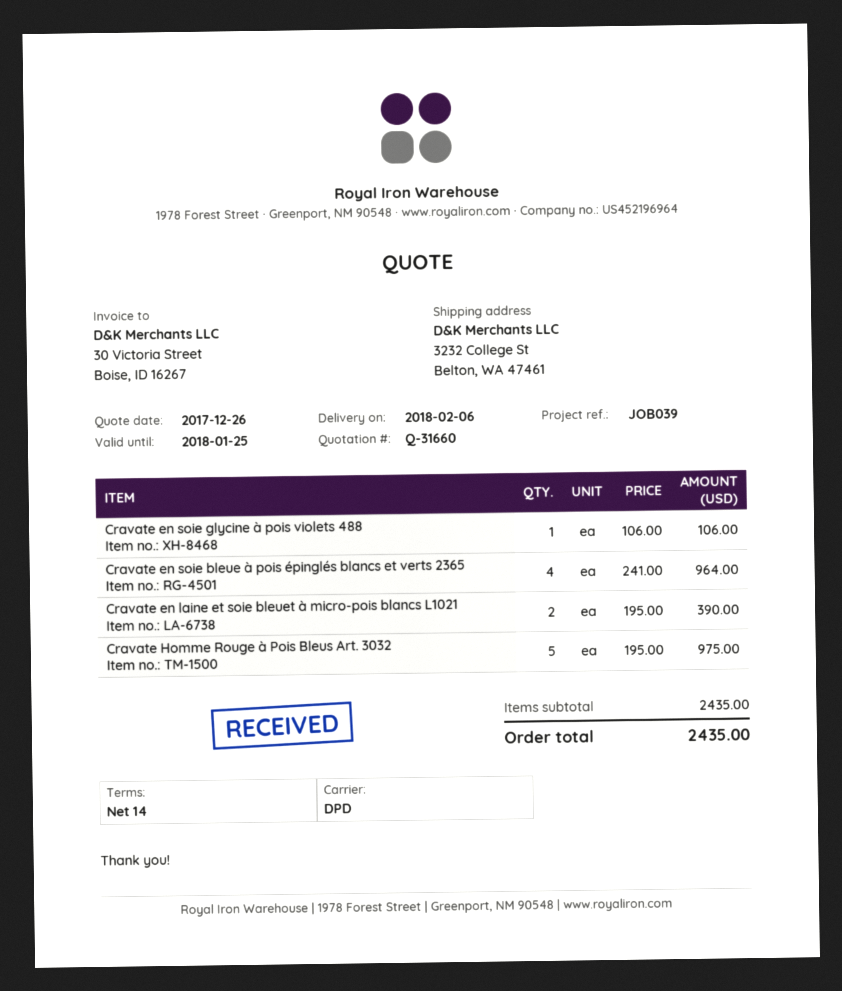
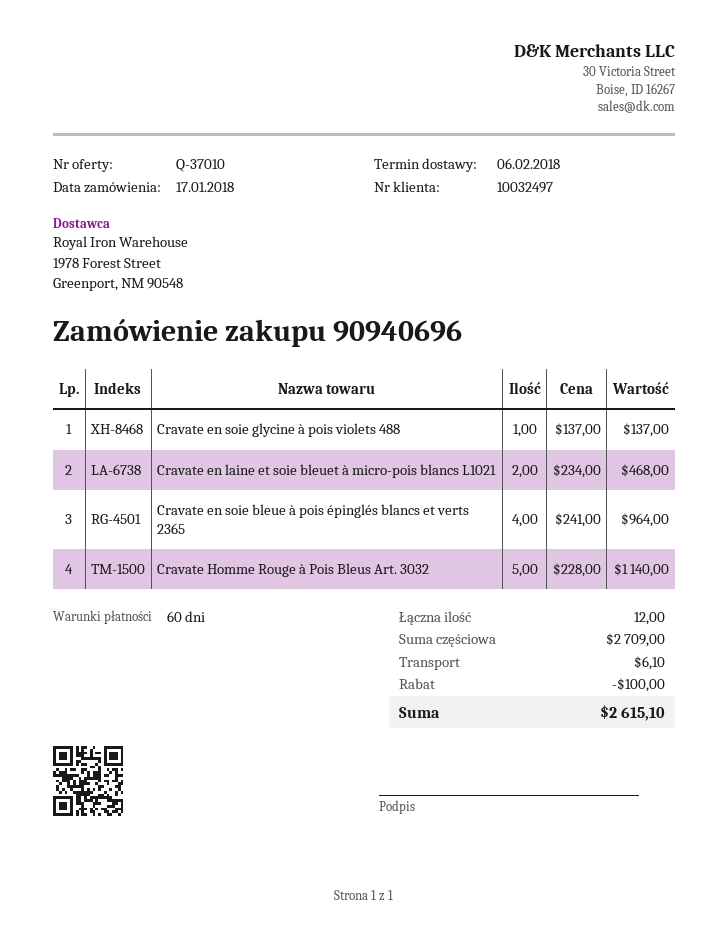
quote number: Q-31660 -> Q-37010
payment terms: 14 days -> 60 days
Cravate en soie glycine à pois violets 488: 1 x 106.00 = 106.00 -> 1 x 137.00 = 137.00
Cravate en laine et soie bleuet à micro-pois blancs L1021: 2 x 195.00 = 390.00 -> 2 x 234.00 = 468.00
Cravate Homme Rouge à Pois Bleus Art. 3032: 5 x 195.00 = 975.00 -> 5 x 228.00 = 1140.00
subtotal: 2435.00 -> 2709.00
discount: none -> 100.00
shipping: none -> 6.10
total: 2435.00 -> 2615.10

